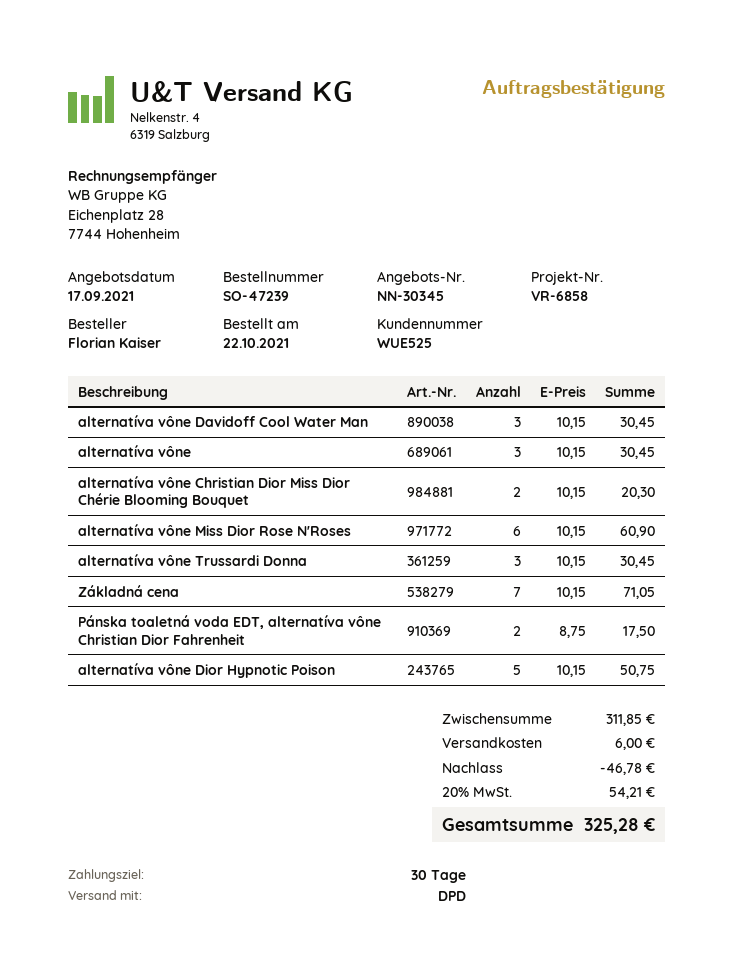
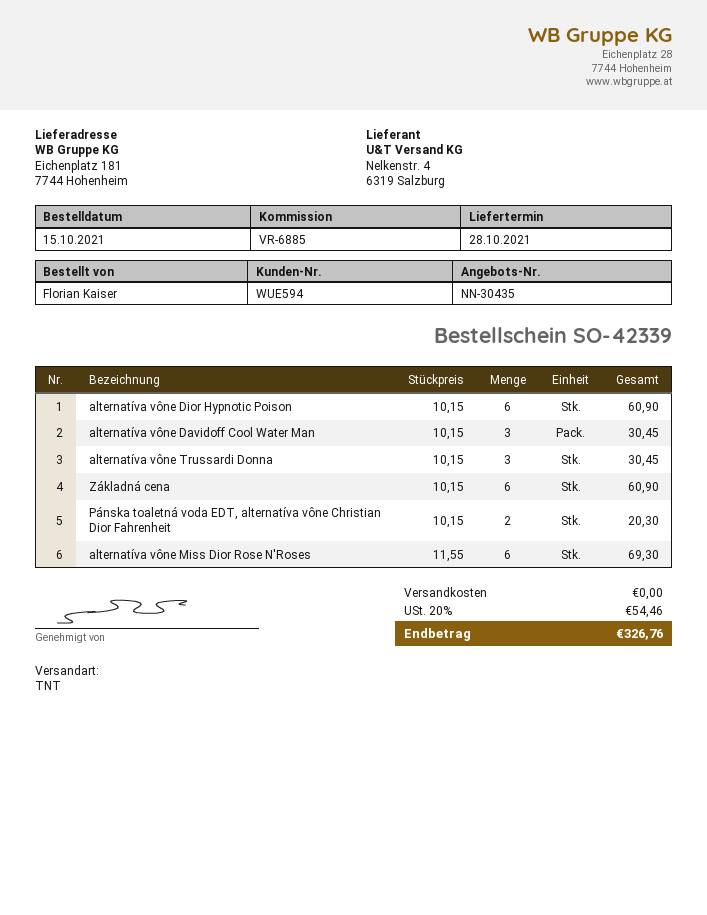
quote number: NN-30345 -> NN-30435
order number: SO-47239 -> SO-42339
order date: 2021-10-22 -> 2021-10-15
customer number: WUE525 -> WUE594
reference: VR-6858 -> VR-6885
shipping method: DPD -> TNT
alternatíva vône: 3 x 10.15 = 30.45 -> none
alternatíva vône Christian Dior Miss Dior Chérie Blooming Bouquet: 2 x 10.15 = 20.30 -> none
alternatíva vône Miss Dior Rose N'Roses: 6 x 10.15 = 60.90 -> 6 x 11.55 = 69.30
Základná cena: 7 x 10.15 = 71.05 -> 6 x 10.15 = 60.90
Pánska toaletná voda EDT, alternatíva vône Christian Dior Fahrenheit: 2 x 8.75 = 17.50 -> 2 x 10.15 = 20.30
alternatíva vône Dior Hypnotic Poison: 5 x 10.15 = 50.75 -> 6 x 10.15 = 60.90
discount: 46.78 -> none
shipping: 6.00 -> 0.00
tax: 20% = 54.21 -> 20% = 54.46
total: 325.28 -> 326.76

